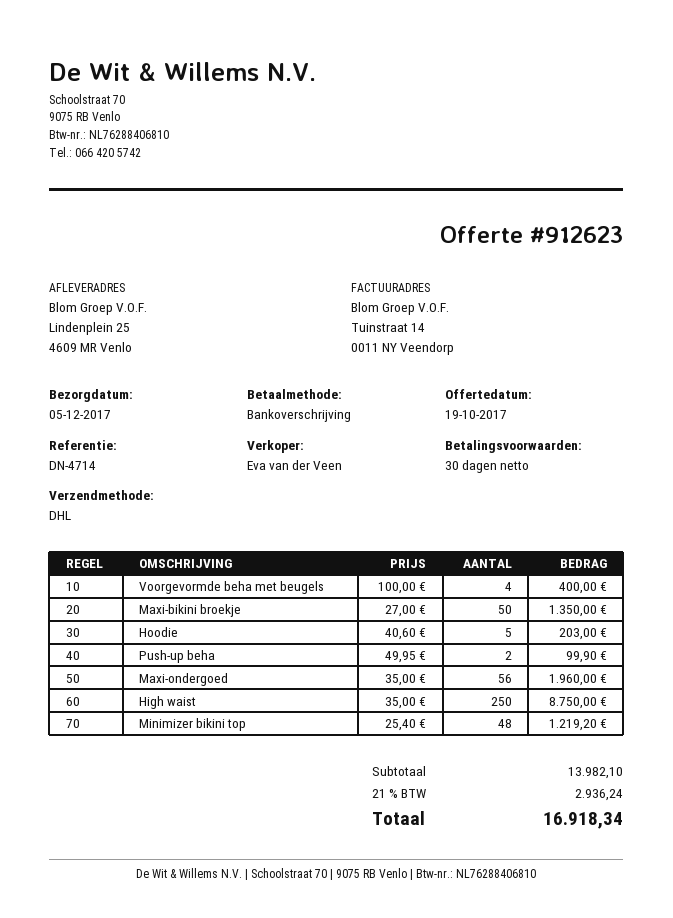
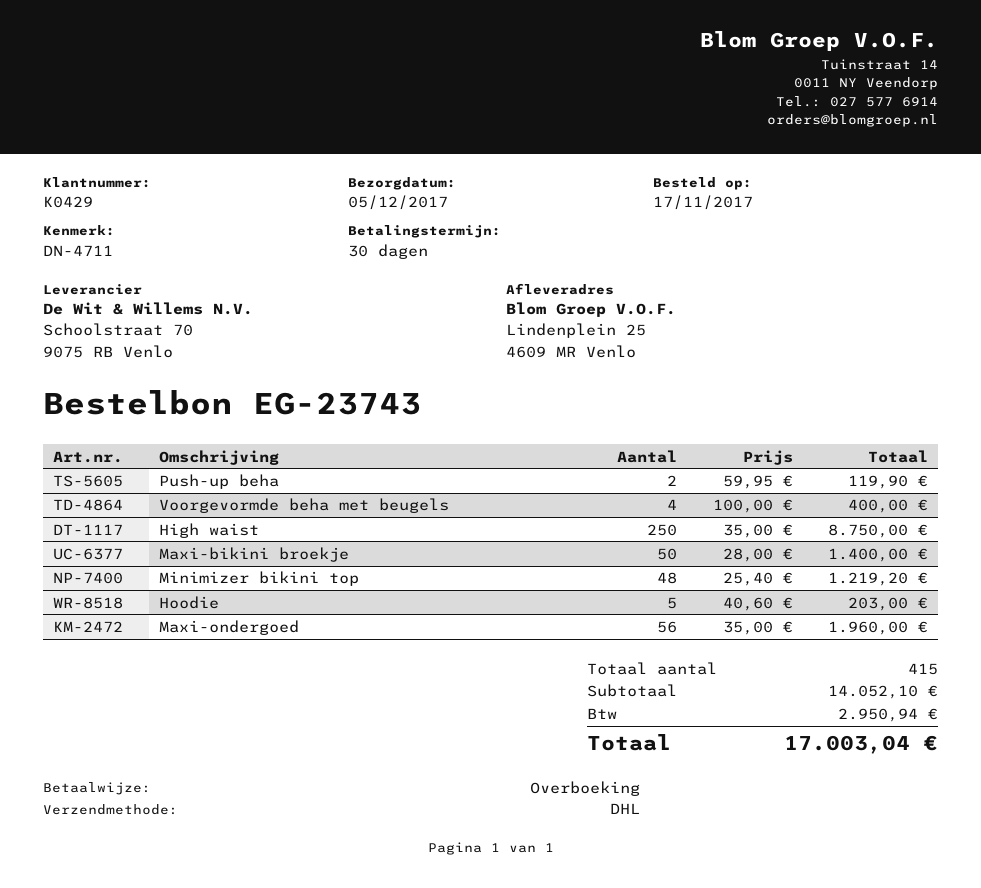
reference: DN-4714 -> DN-4711
Maxi-bikini broekje: 50 x 27.00 = 1350.00 -> 50 x 28.00 = 1400.00
Push-up beha: 2 x 49.95 = 99.90 -> 2 x 59.95 = 119.90
subtotal: 13982.10 -> 14052.10
tax: 2936.24 -> 2950.94
total: 16918.34 -> 17003.04

